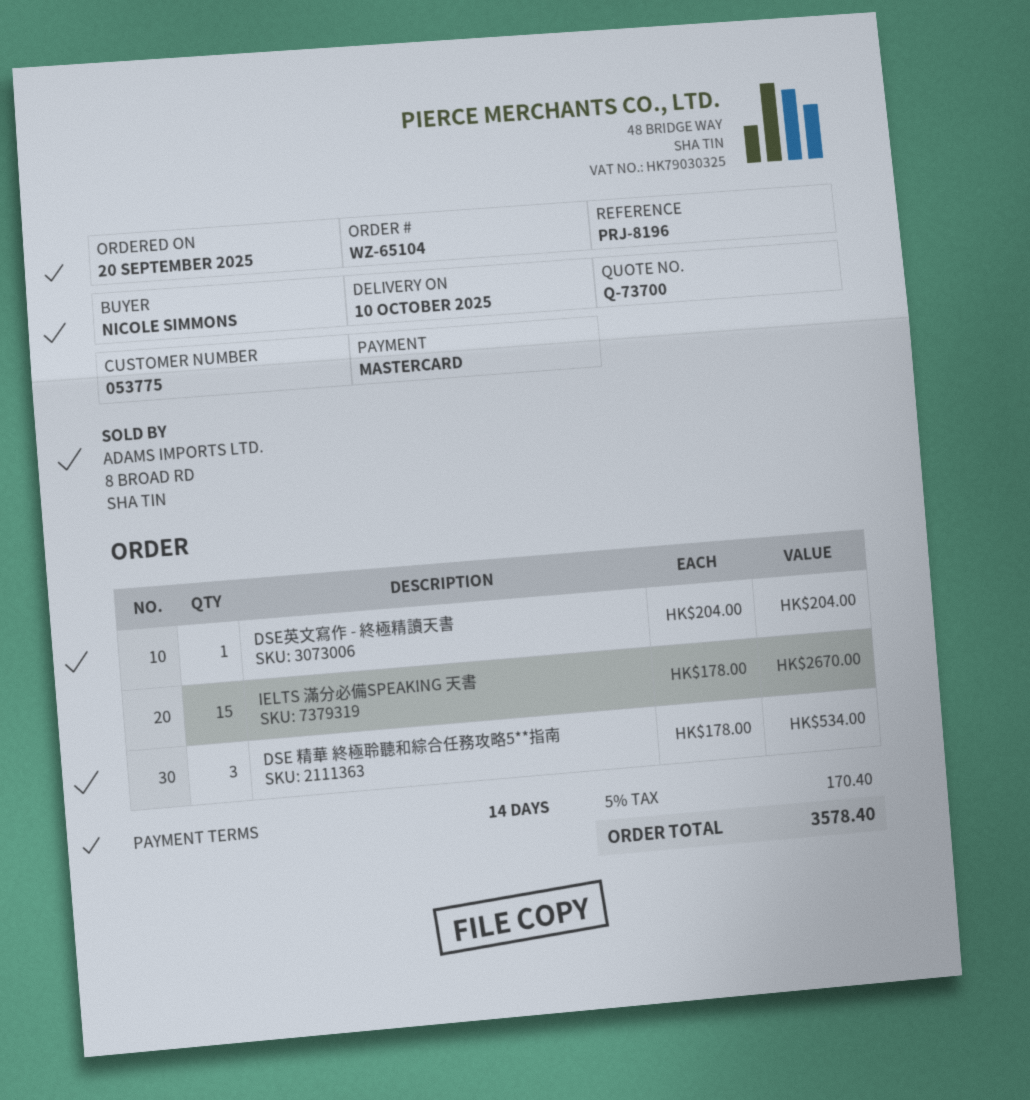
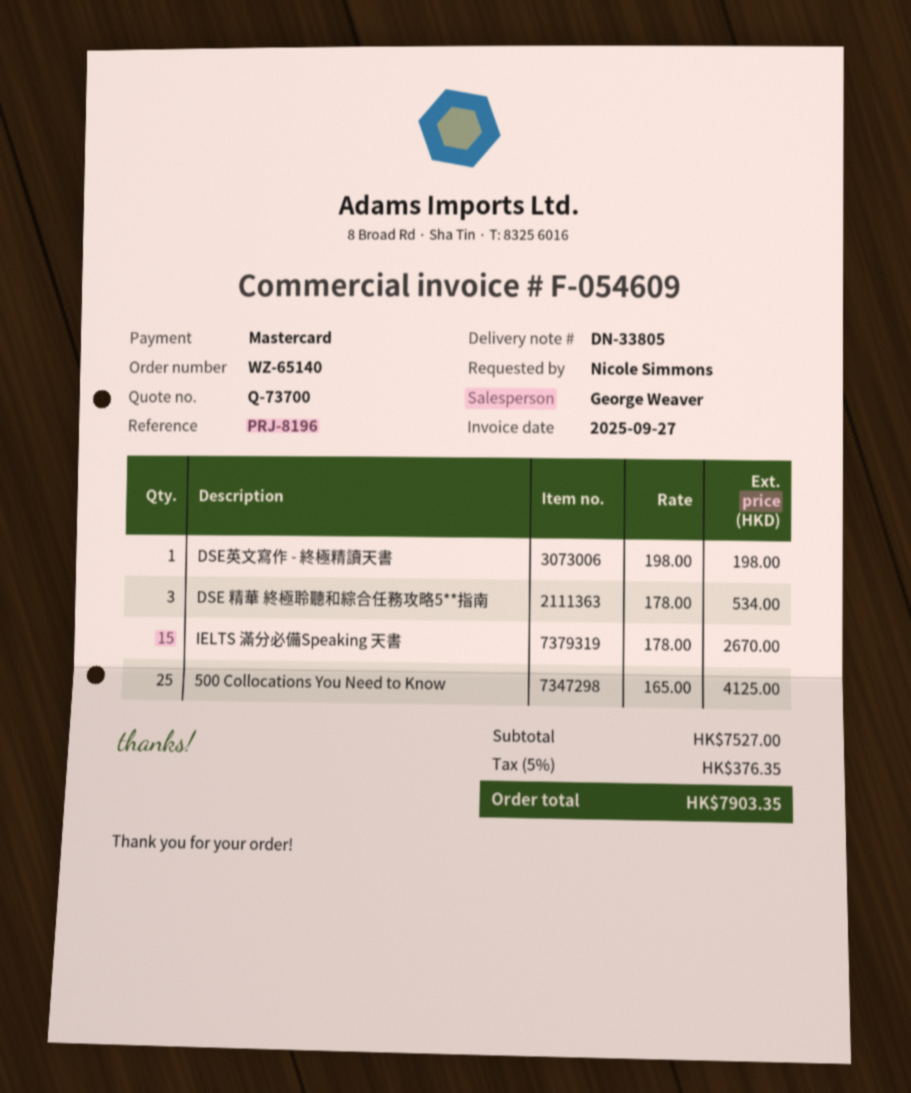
order number: WZ-65104 -> WZ-65140
DSE英文寫作 - 終極精讀天書: 1 x 204.00 = 204.00 -> 1 x 198.00 = 198.00
500 Collocations You Need to Know: none -> 25 x 165.00 = 4125.00
tax: 5% = 170.40 -> 5% = 376.35
total: 3578.40 -> 7903.35

